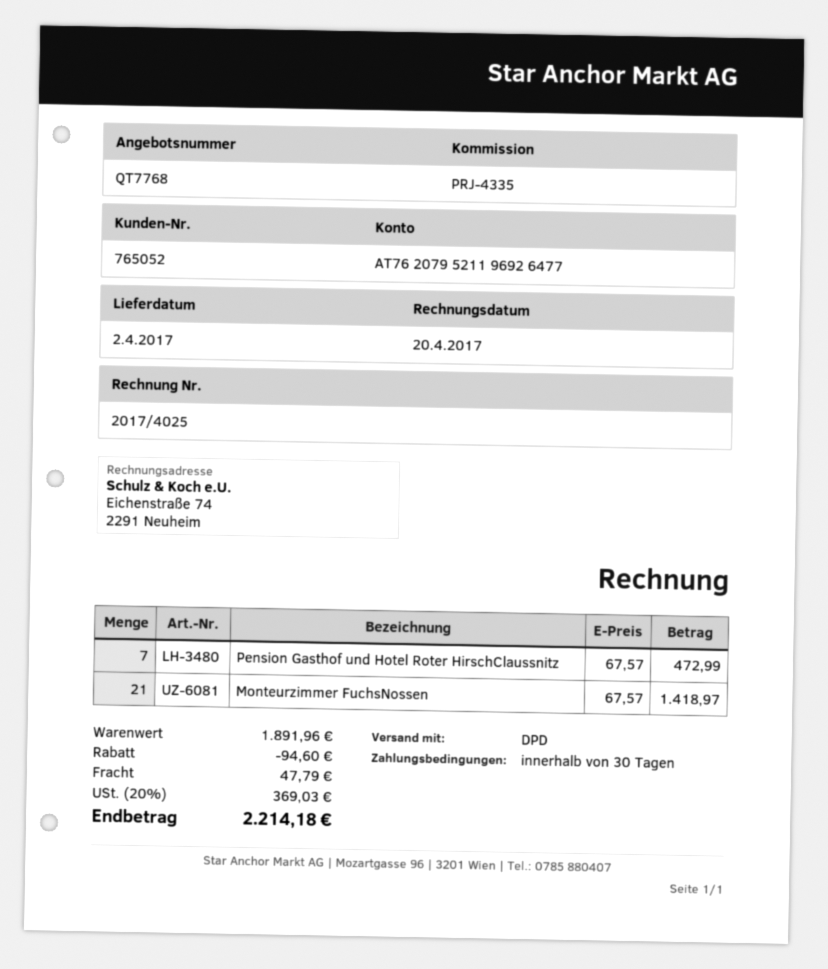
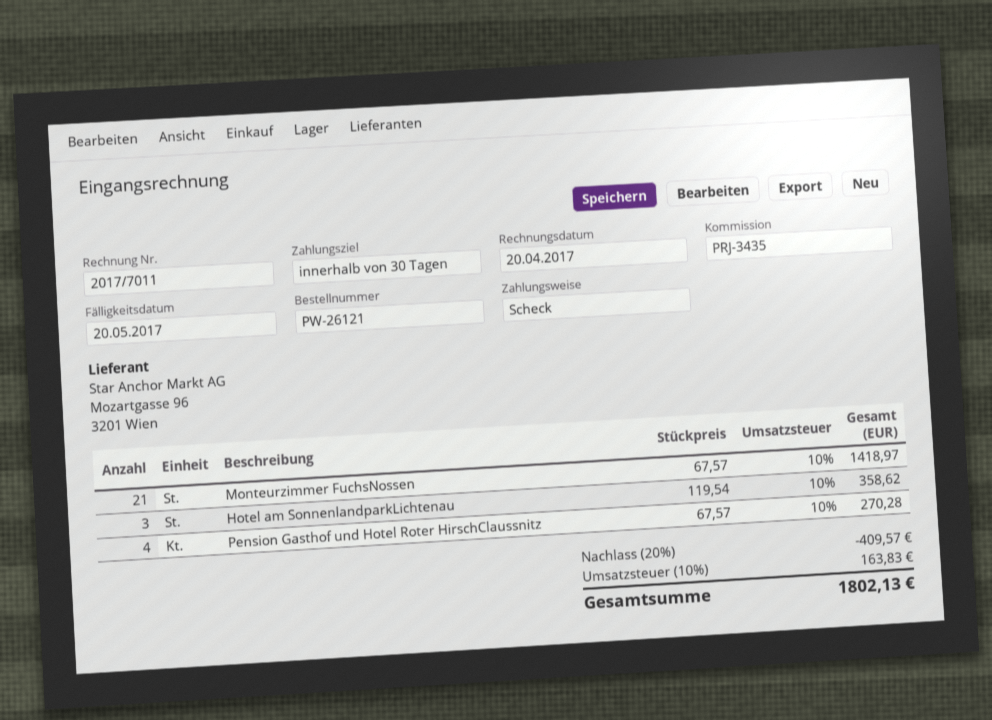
invoice number: 2017/4025 -> 2017/7011
reference: PRJ-4335 -> PRJ-3435
Pension Gasthof und Hotel Roter HirschClaussnitz: 7 x 67.57 = 472.99 -> 4 x 67.57 = 270.28
Hotel am SonnenlandparkLichtenau: none -> 3 x 119.54 = 358.62
discount: 94.60 -> 409.57
shipping: 47.79 -> none
tax: 20% = 369.03 -> 10% = 163.83
total: 2214.18 -> 1802.13

